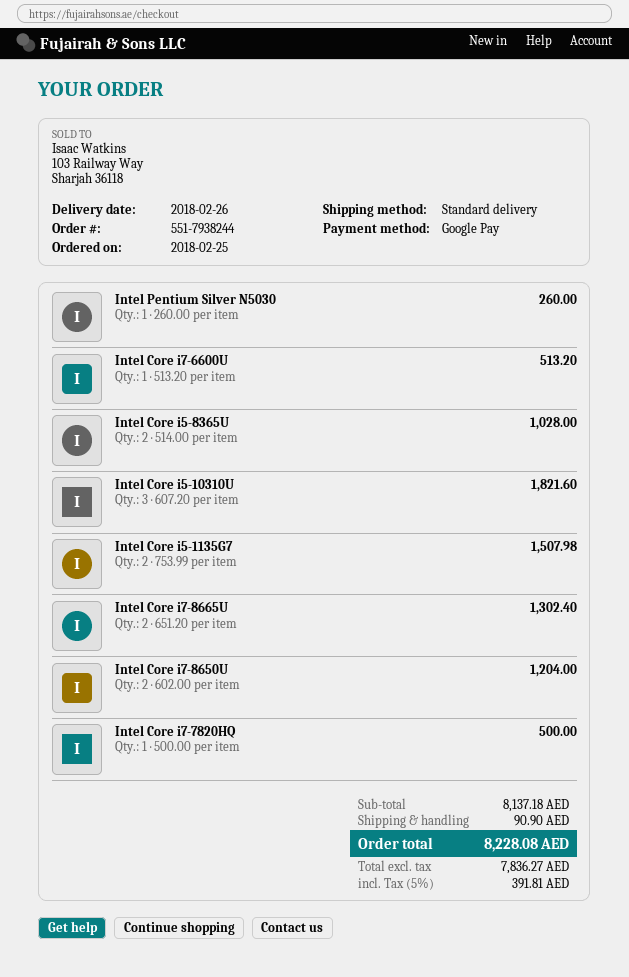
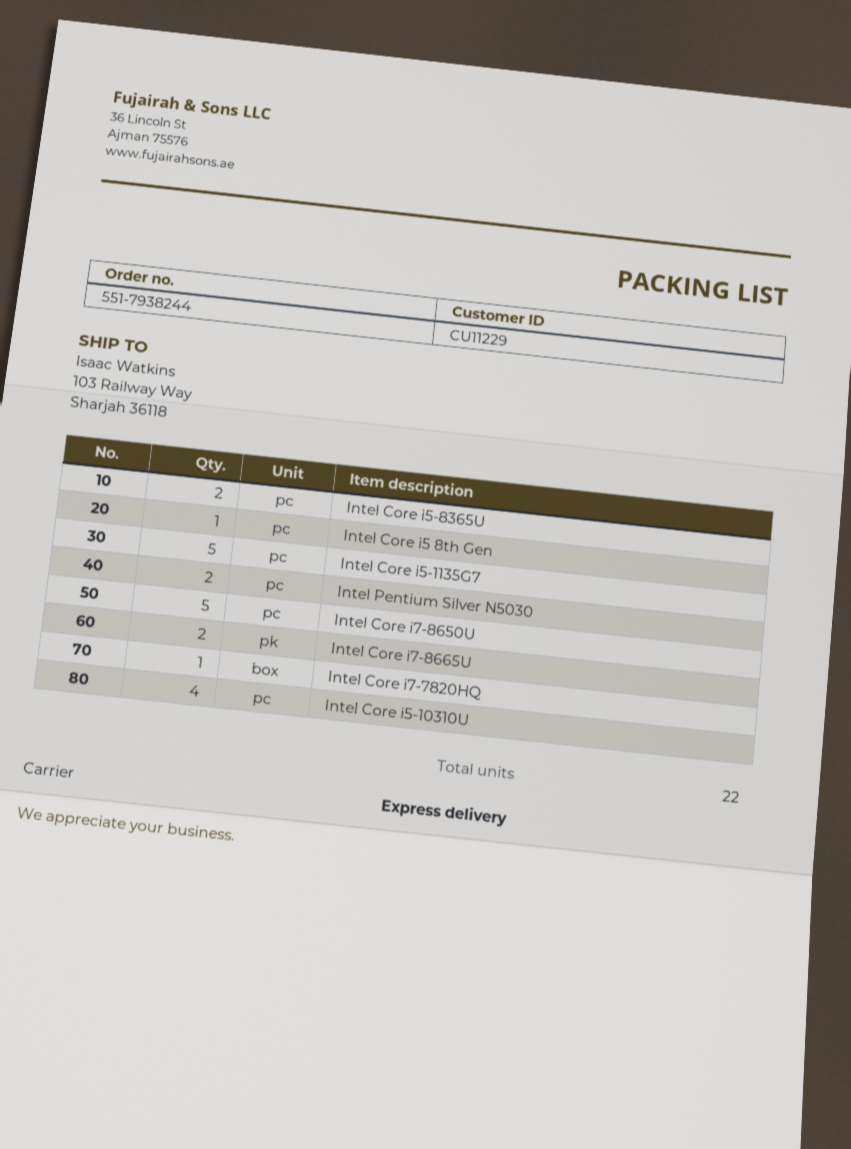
shipping method: standard -> express
Intel Pentium Silver N5030: 1 -> 2
Intel Core i7-6600U: 1 -> none
Intel Core i5-10310U: 3 -> 4
Intel Core i5-1135G7: 2 -> 5
Intel Core i7-8650U: 2 -> 5
Intel Core i5 8th Gen: none -> 1

